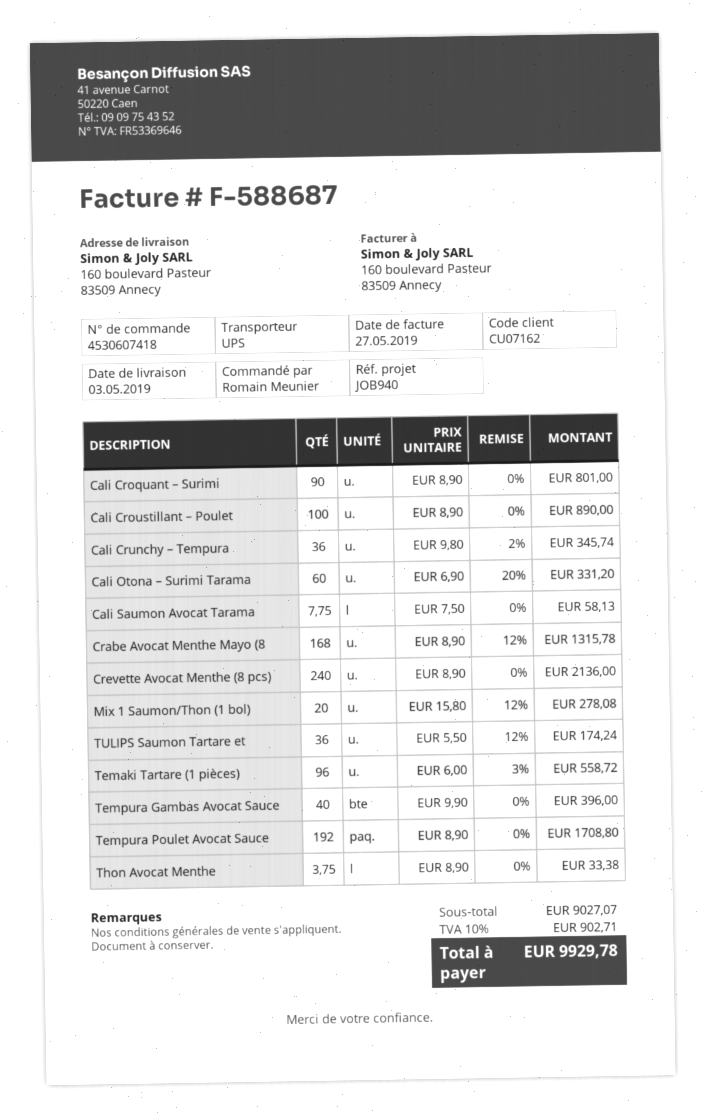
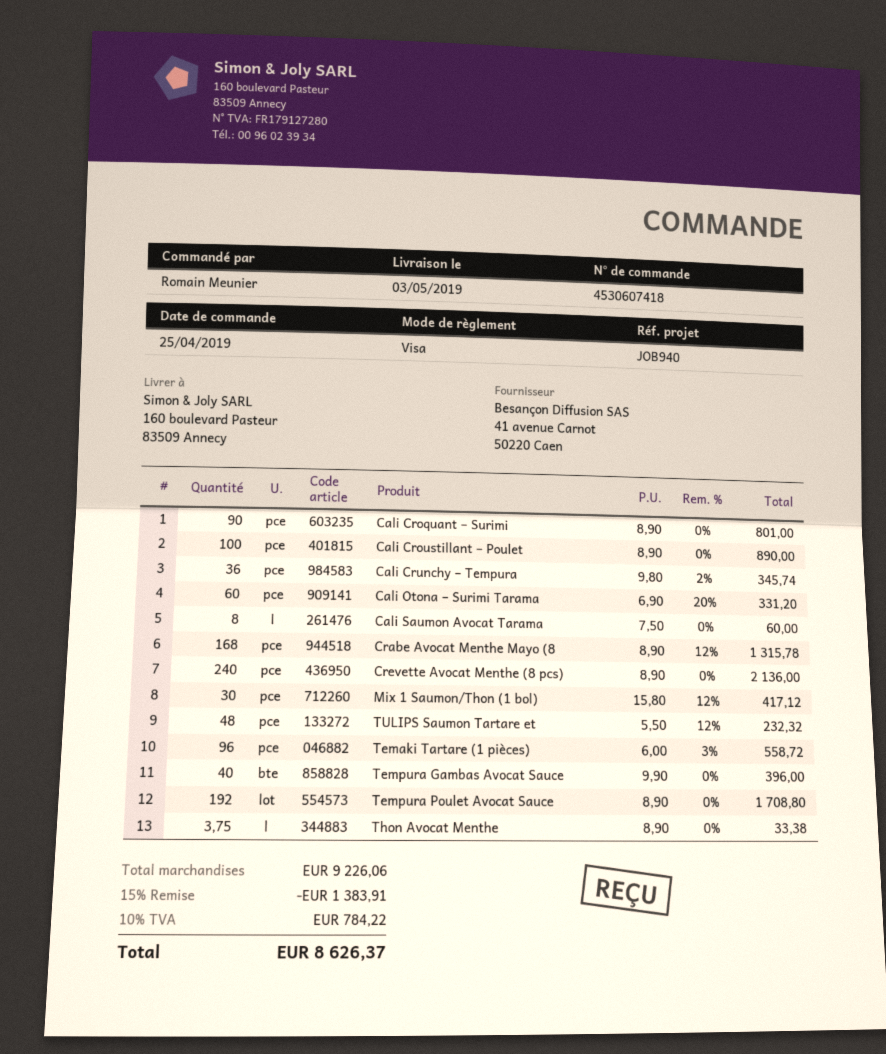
Cali Saumon Avocat Tarama: 7.75 x 7.50 = 58.13 -> 8 x 7.50 = 60.00
Mix 1 Saumon/Thon (1 bol): 20 x 15.80 - 12% = 278.08 -> 30 x 15.80 - 12% = 417.12
TULIPS Saumon Tartare et: 36 x 5.50 - 12% = 174.24 -> 48 x 5.50 - 12% = 232.32
subtotal: 9027.07 -> 9226.06
discount: none -> 15% = 1383.91
tax: 10% = 902.71 -> 10% = 784.22
total: 9929.78 -> 8626.37

